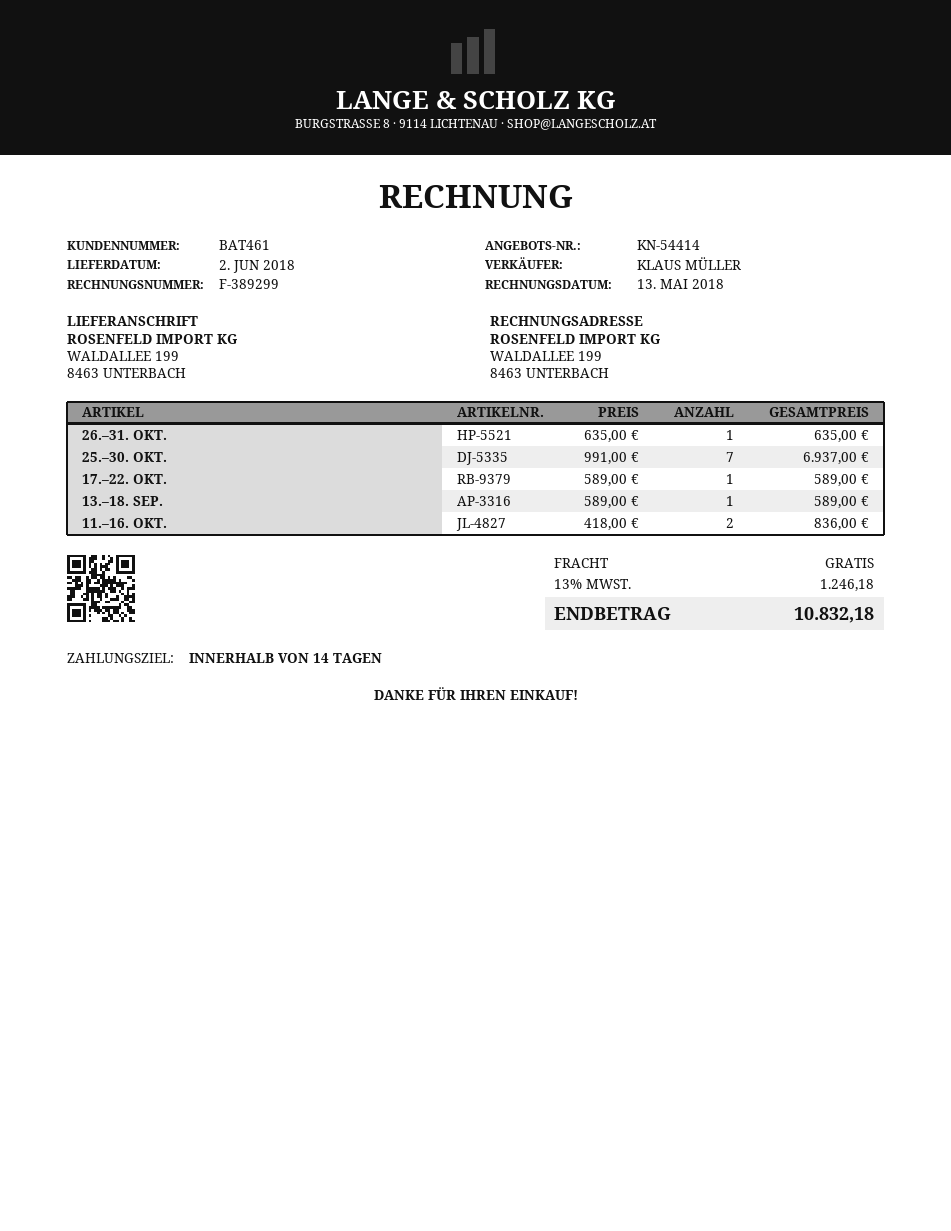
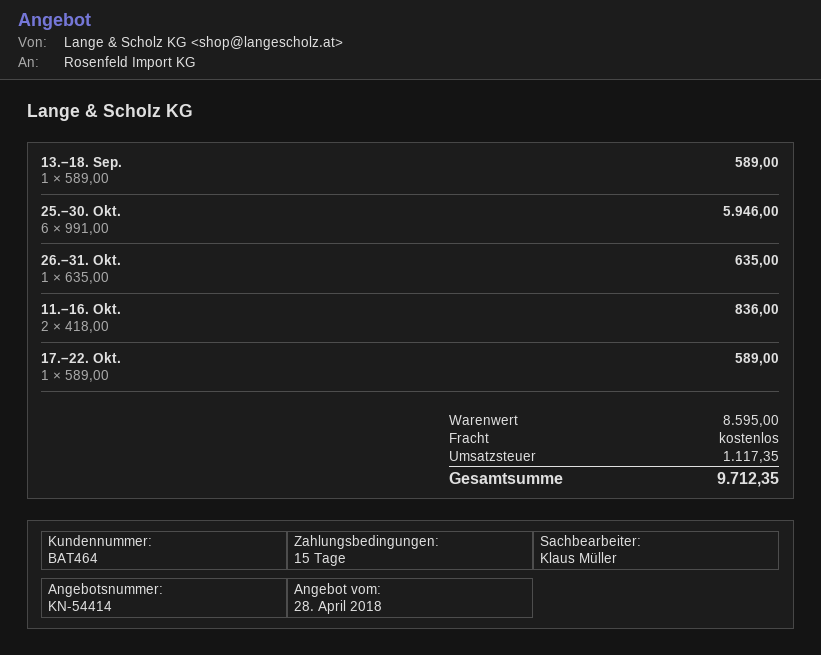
payment terms: 14 days -> 15 days
customer number: BAT461 -> BAT464
25.–30. OKT.: 7 x 991.00 = 6937.00 -> 6 x 991.00 = 5946.00
tax: 1246.18 -> 1117.35
total: 10832.18 -> 9712.35

